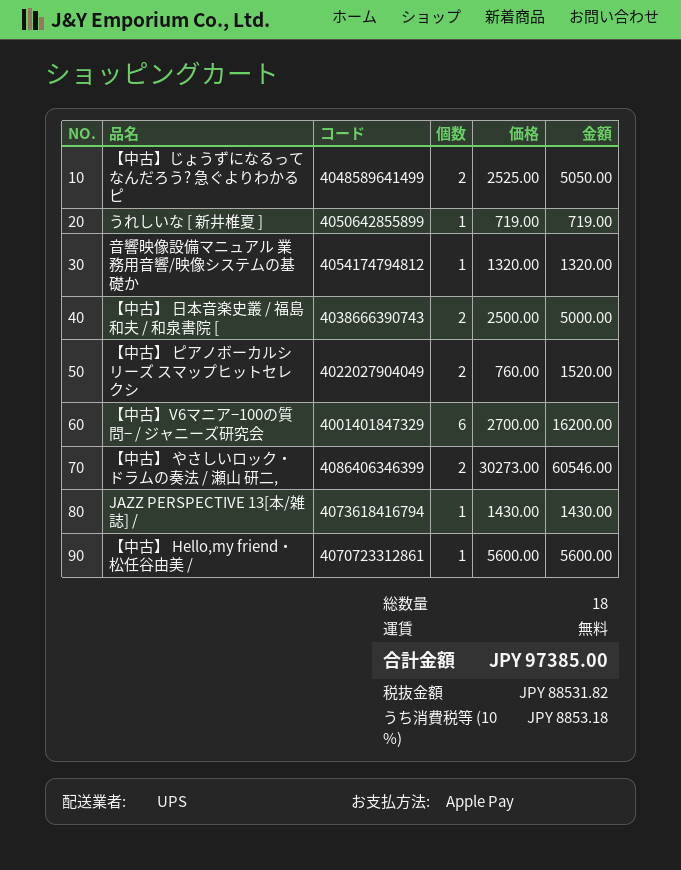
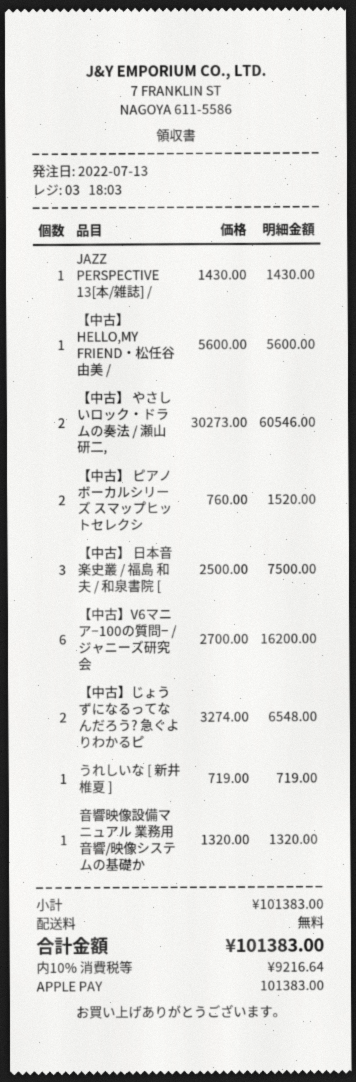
【中古】じょうずになるってなんだろう? 急ぐよりわかるピ: 2 x 2525.00 = 5050.00 -> 2 x 3274.00 = 6548.00
【中古】 日本音楽史叢 / 福島 和夫 / 和泉書院 [: 2 x 2500.00 = 5000.00 -> 3 x 2500.00 = 7500.00
tax: 10% = 8853.18 -> 10% = 9216.64
total: 97385.00 -> 101383.00

